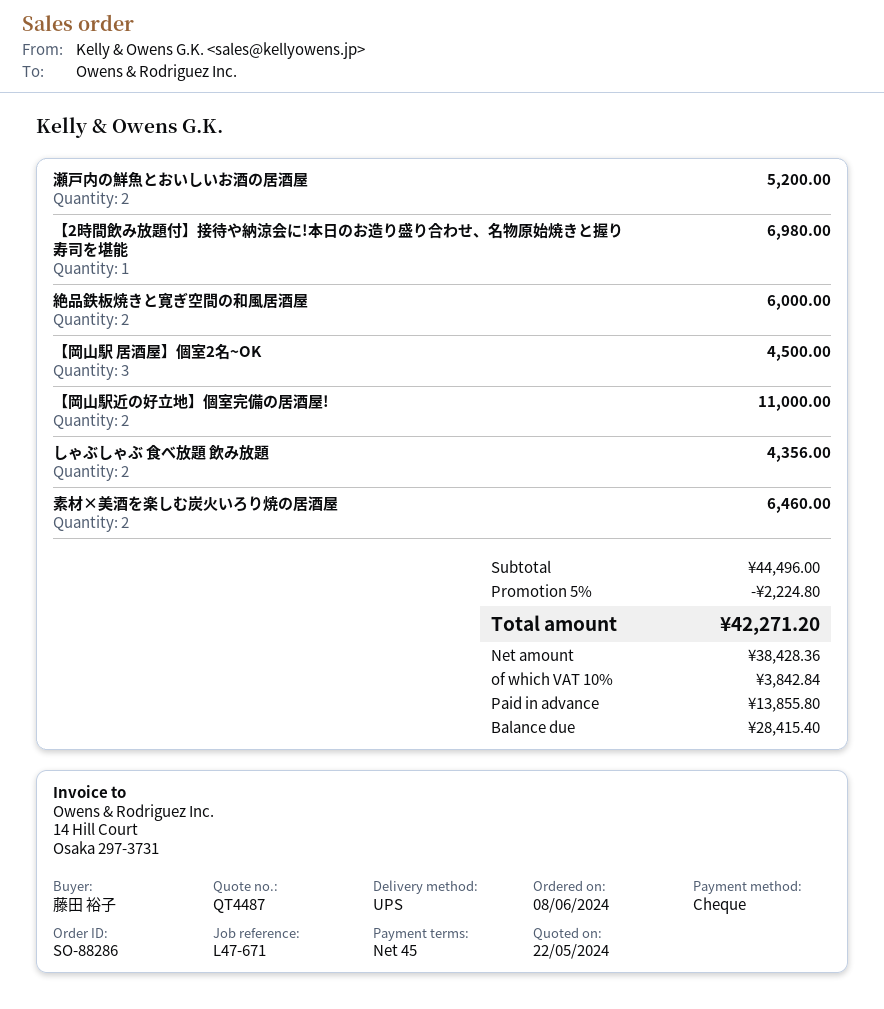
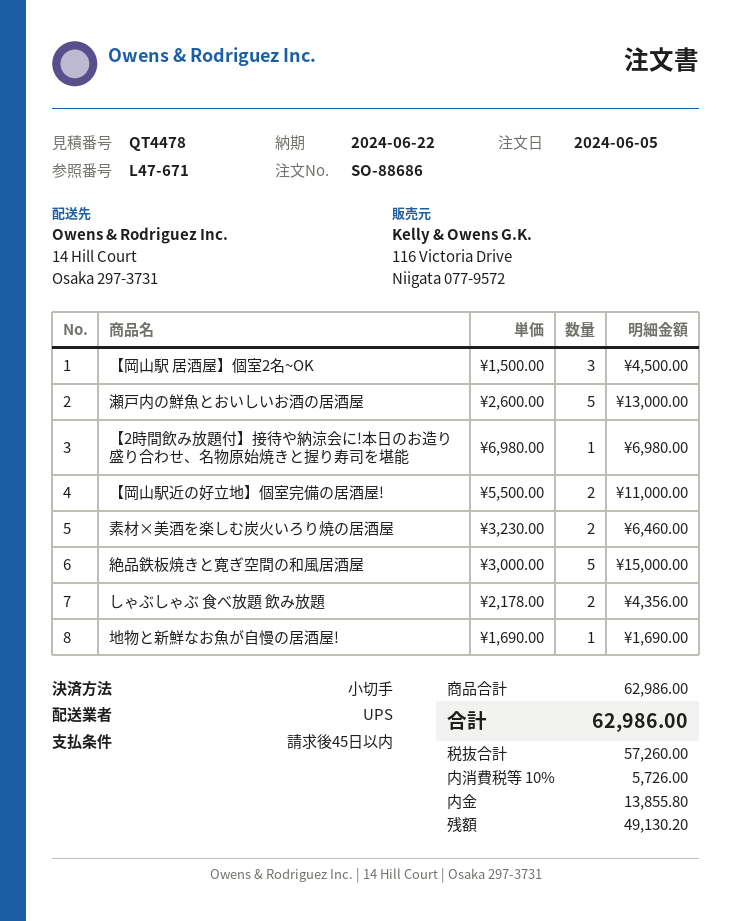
quote number: QT4487 -> QT4478
order number: SO-88286 -> SO-88686
order date: 2024-06-08 -> 2024-06-05
瀬戸内の鮮魚とおいしいお酒の居酒屋: 2 for 5200.00 -> 5 for 13000.00
絶品鉄板焼きと寛ぎ空間の和風居酒屋: 2 for 6000.00 -> 5 for 15000.00
地物と新鮮なお魚が自慢の居酒屋!: none -> 1 for 1690.00
subtotal: 44496.00 -> 62986.00
discount: 5% = 2224.80 -> none
net: 38428.36 -> 57260.00
tax: 10% = 3842.84 -> 10% = 5726.00
total: 42271.20 -> 62986.00
balance: 28415.40 -> 49130.20

